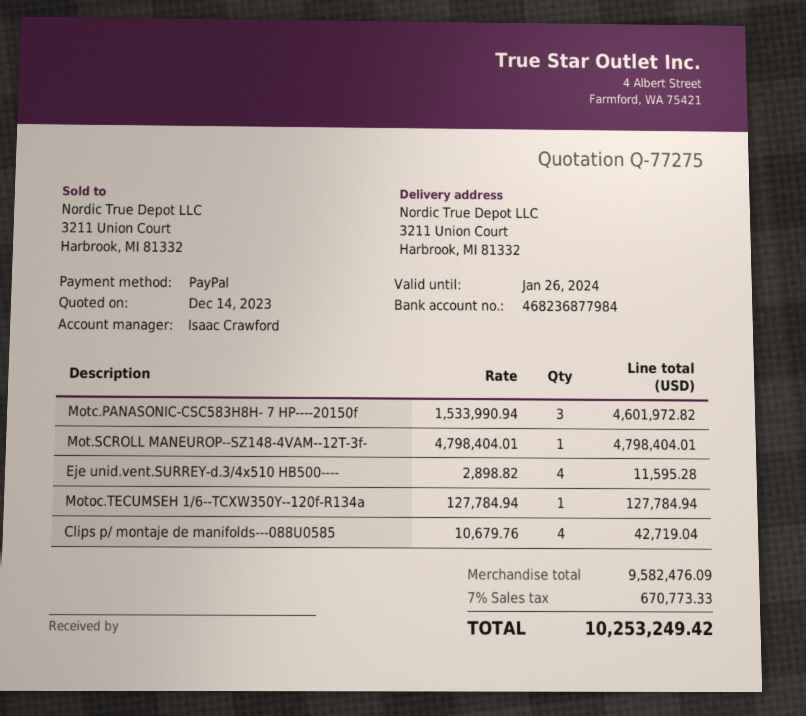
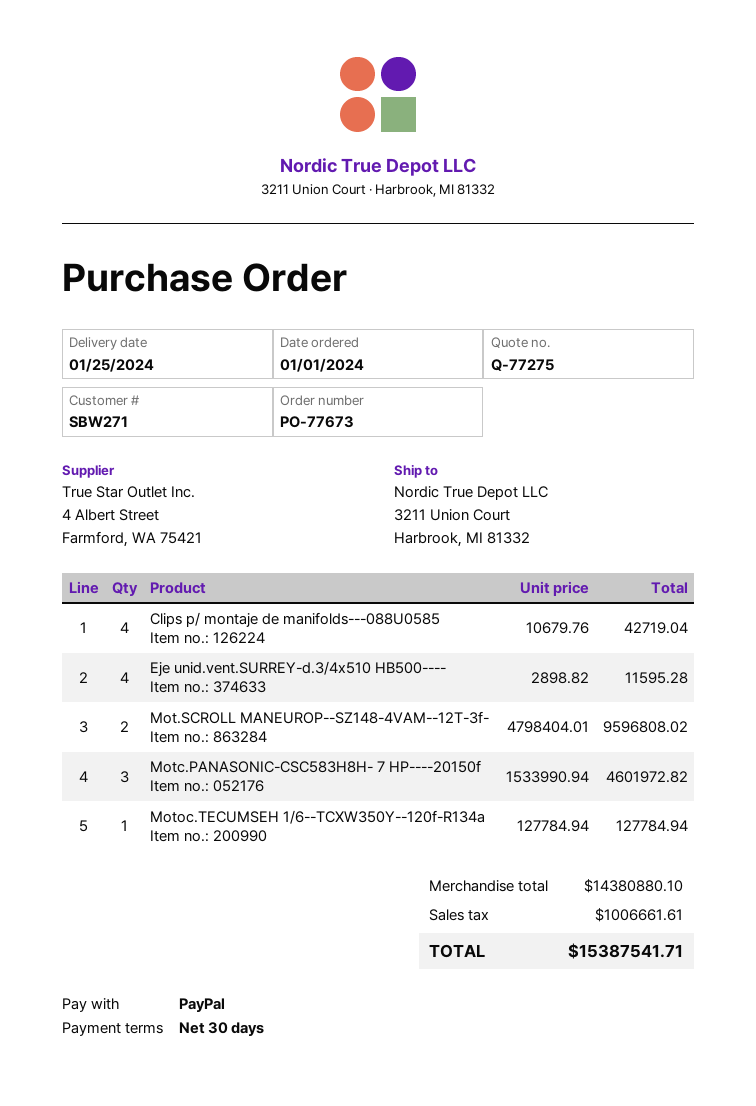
Mot.SCROLL MANEUROP--SZ148-4VAM--12T-3f-: 1 x 4798404.01 = 4798404.01 -> 2 x 4798404.01 = 9596808.02
subtotal: 9582476.09 -> 14380880.10
tax: 670773.33 -> 1006661.61
total: 10253249.42 -> 15387541.71

